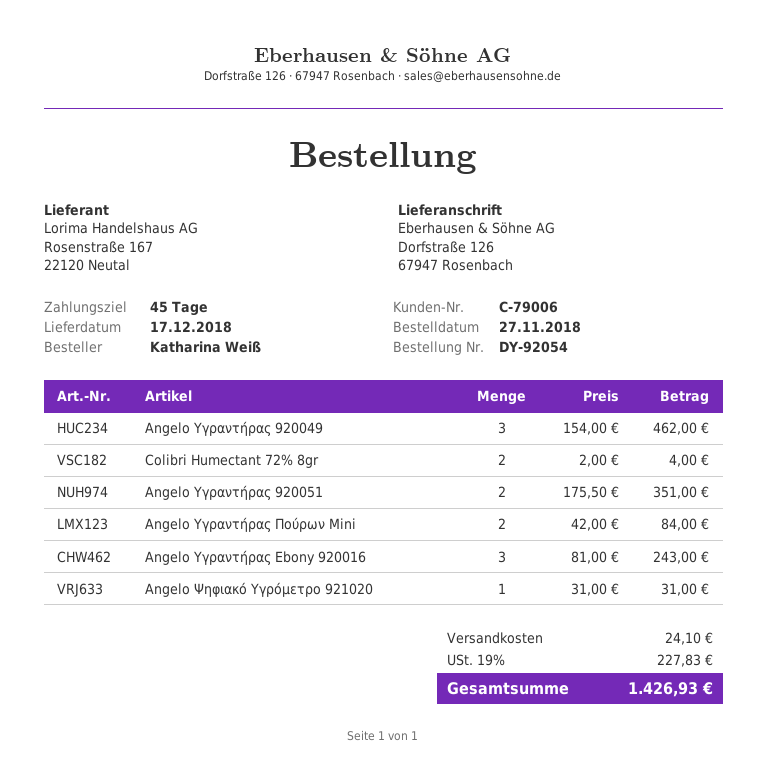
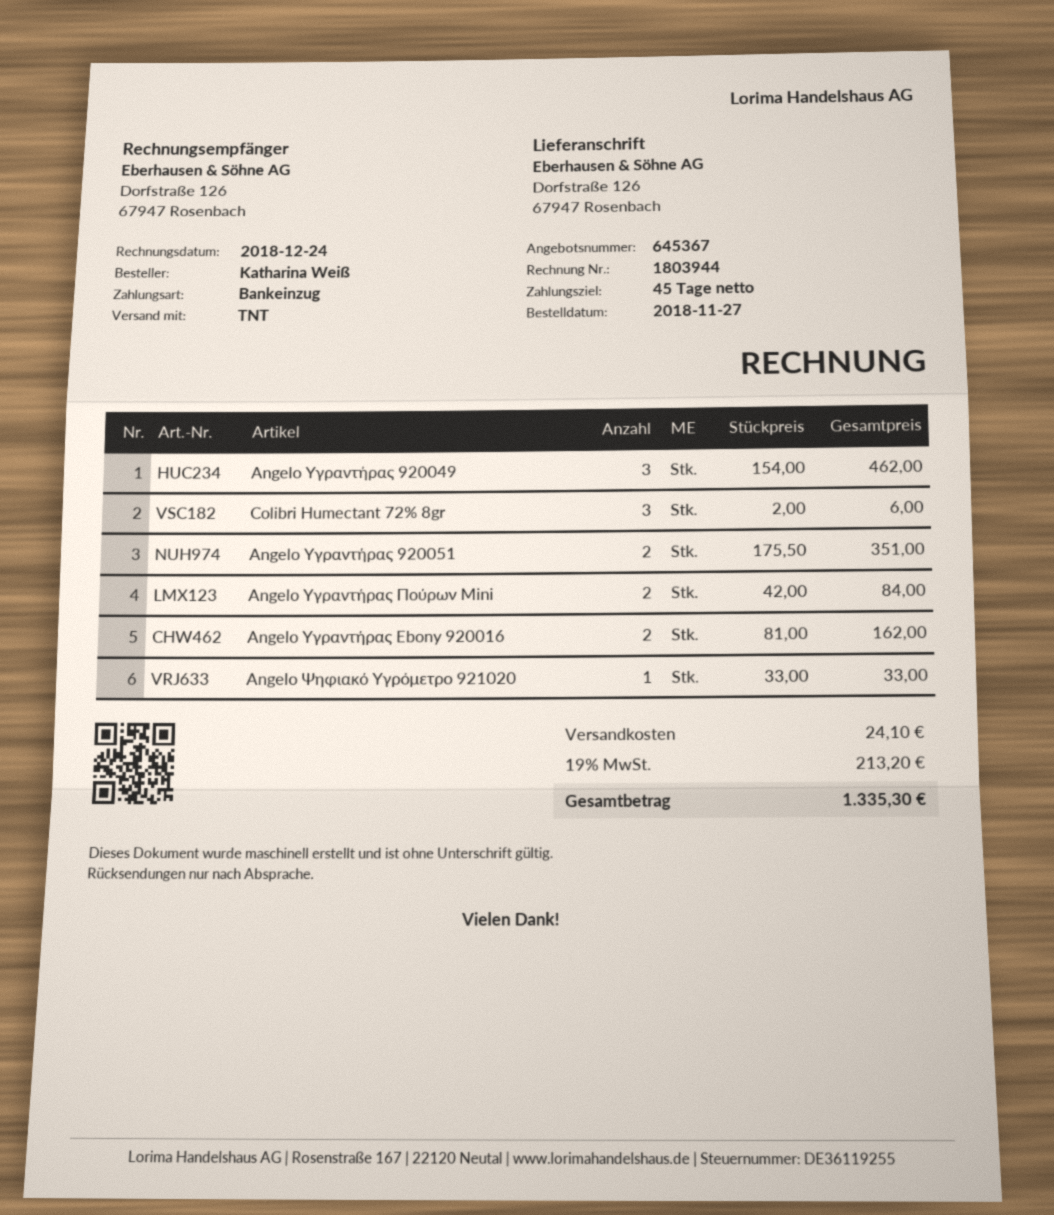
Colibri Humectant 72% 8gr: 2 x 2.00 = 4.00 -> 3 x 2.00 = 6.00
Angelo Υγραντήρας Ebony 920016: 3 x 81.00 = 243.00 -> 2 x 81.00 = 162.00
Angelo Ψηφιακό Υγρόμετρο 921020: 1 x 31.00 = 31.00 -> 1 x 33.00 = 33.00
tax: 19% = 227.83 -> 19% = 213.20
total: 1426.93 -> 1335.30

